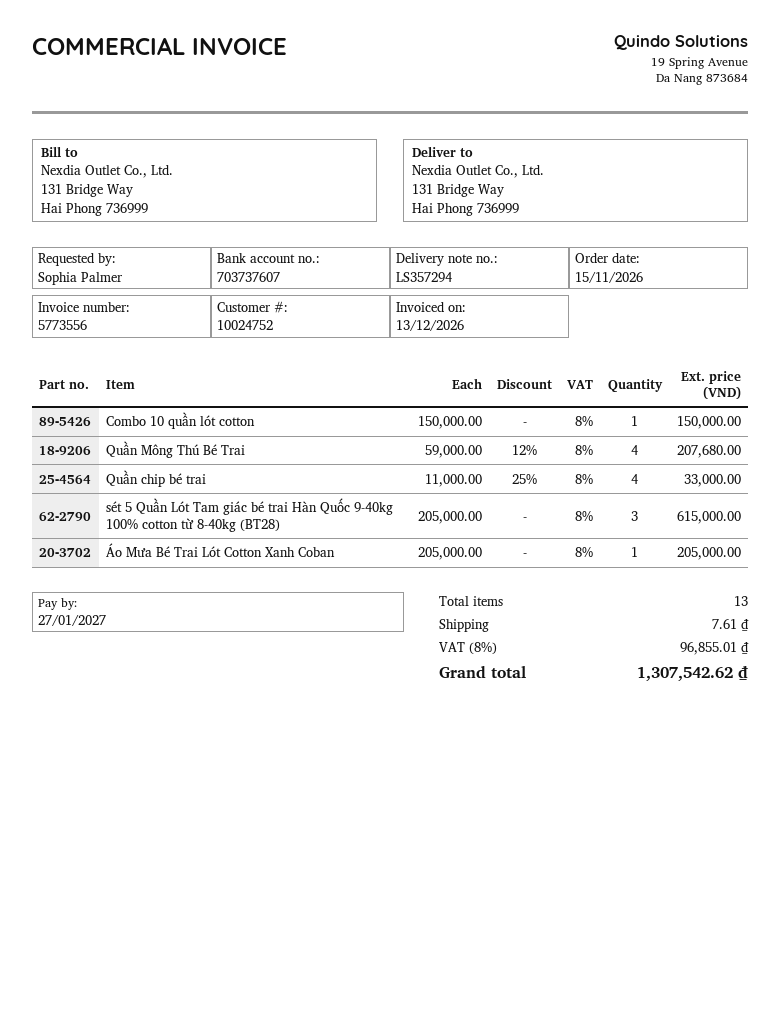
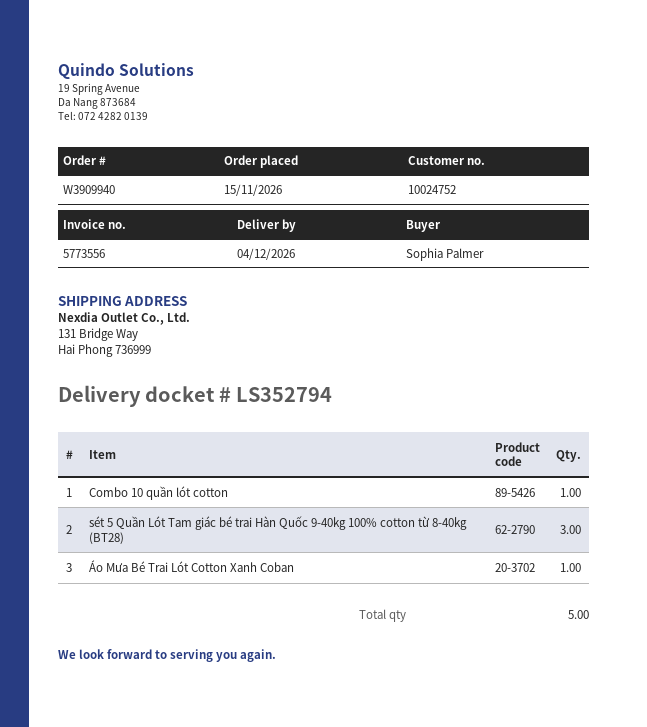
delivery note number: LS357294 -> LS352794
Quần Mông Thú Bé Trai: 4 -> none
Quần chip bé trai: 4 -> none
total quantity: 13 -> 5

